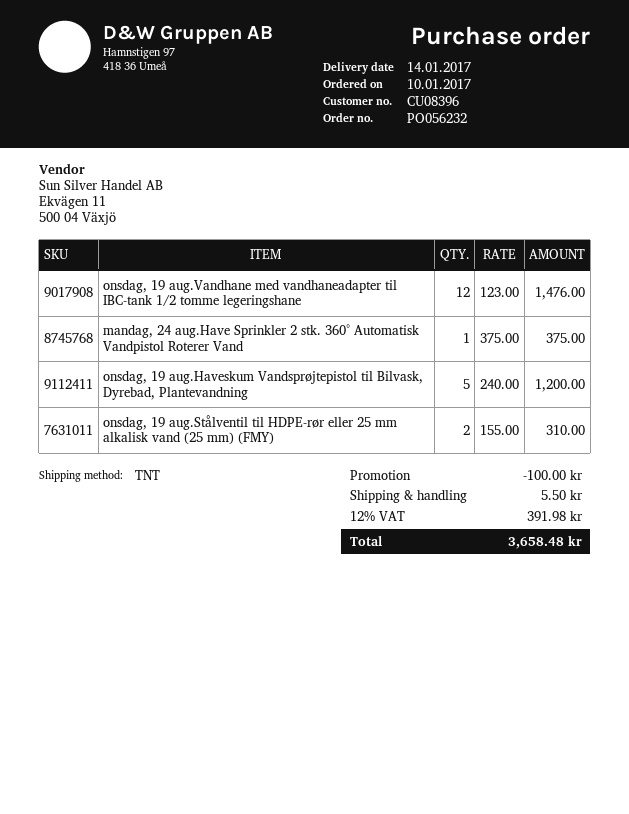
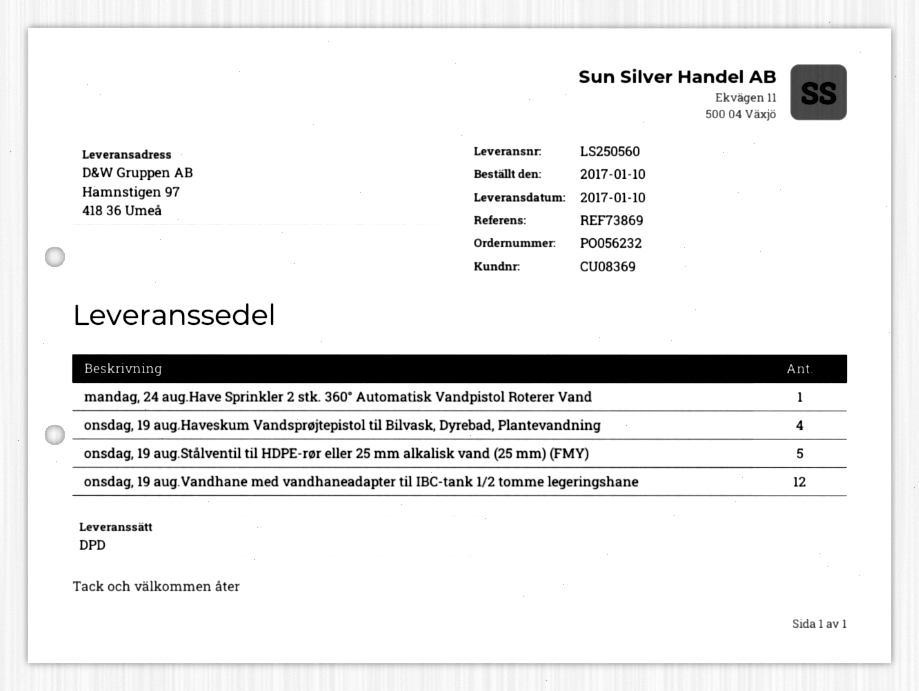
delivery date: 2017-01-14 -> 2017-01-10
customer number: CU08396 -> CU08369
shipping method: TNT -> DPD
onsdag, 19 aug.Haveskum Vandsprøjtepistol til Bilvask, Dyrebad, Plantevandning: 5 -> 4
onsdag, 19 aug.Stålventil til HDPE-rør eller 25 mm alkalisk vand (25 mm) (FMY): 2 -> 5

